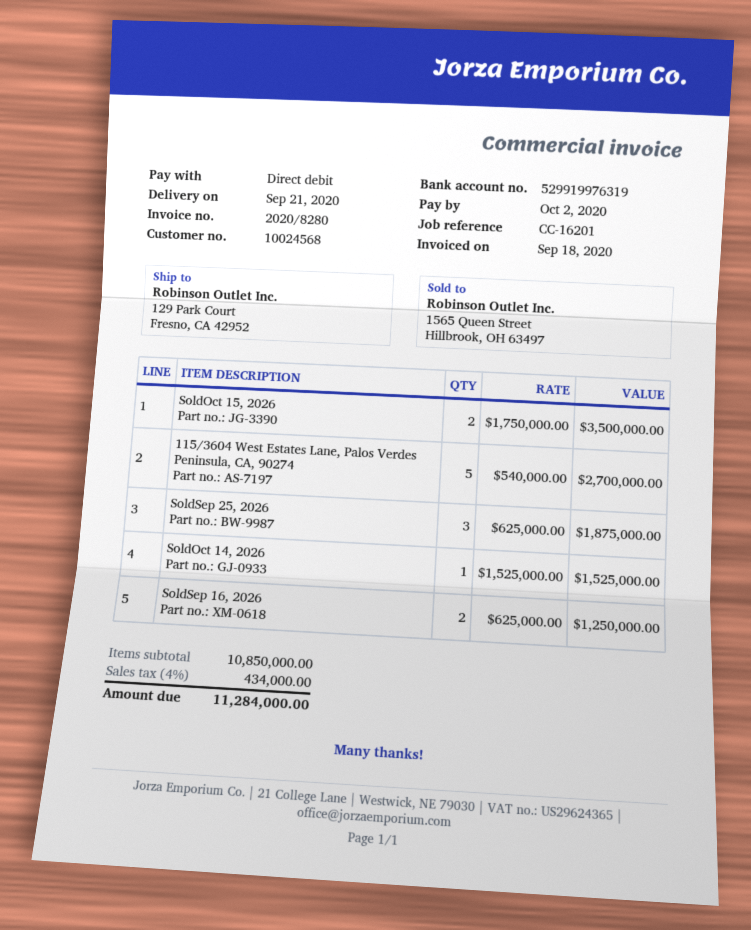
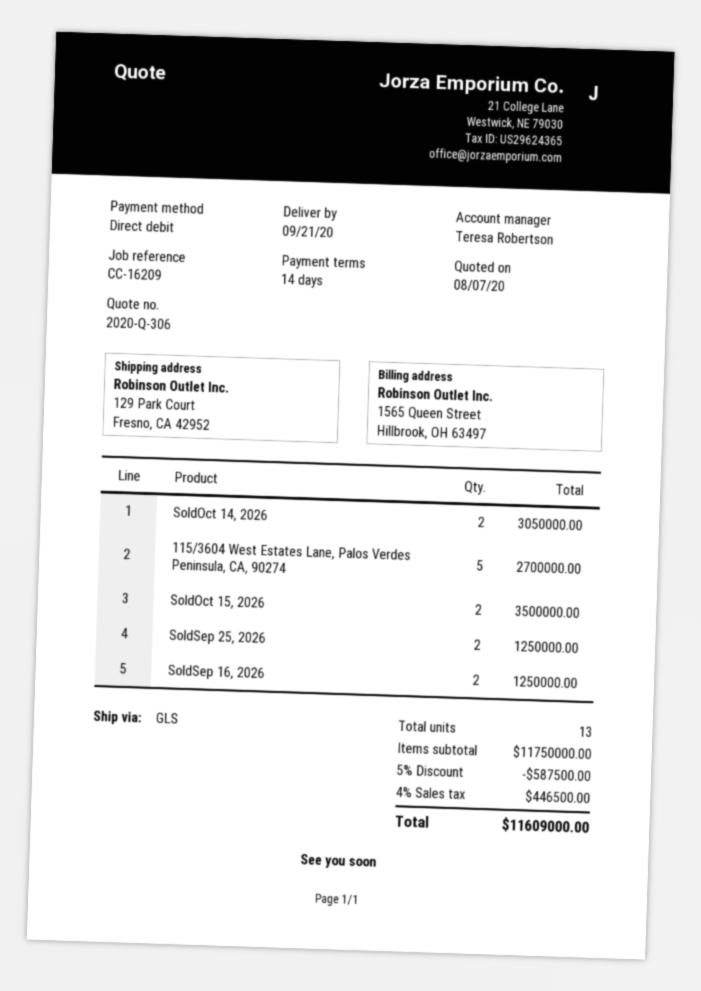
reference: CC-16201 -> CC-16209
SoldSep 25, 2026: 3 for 1875000.00 -> 2 for 1250000.00
SoldOct 14, 2026: 1 for 1525000.00 -> 2 for 3050000.00
subtotal: 10850000.00 -> 11750000.00
discount: none -> 5% = 587500.00
tax: 4% = 434000.00 -> 4% = 446500.00
total: 11284000.00 -> 11609000.00

